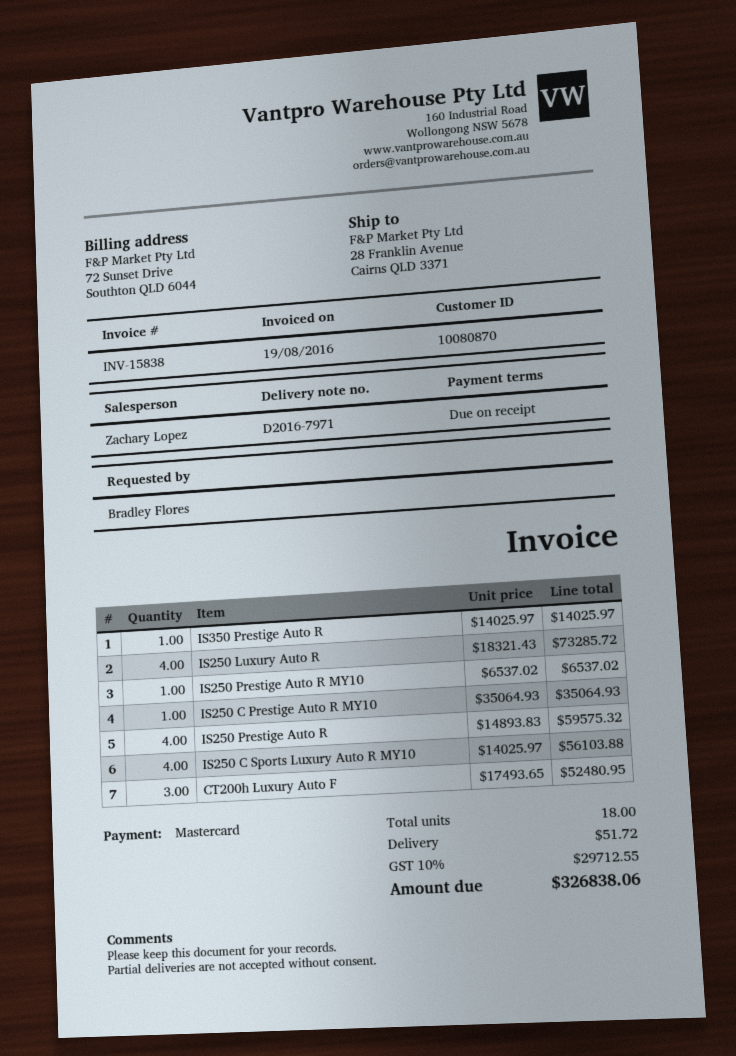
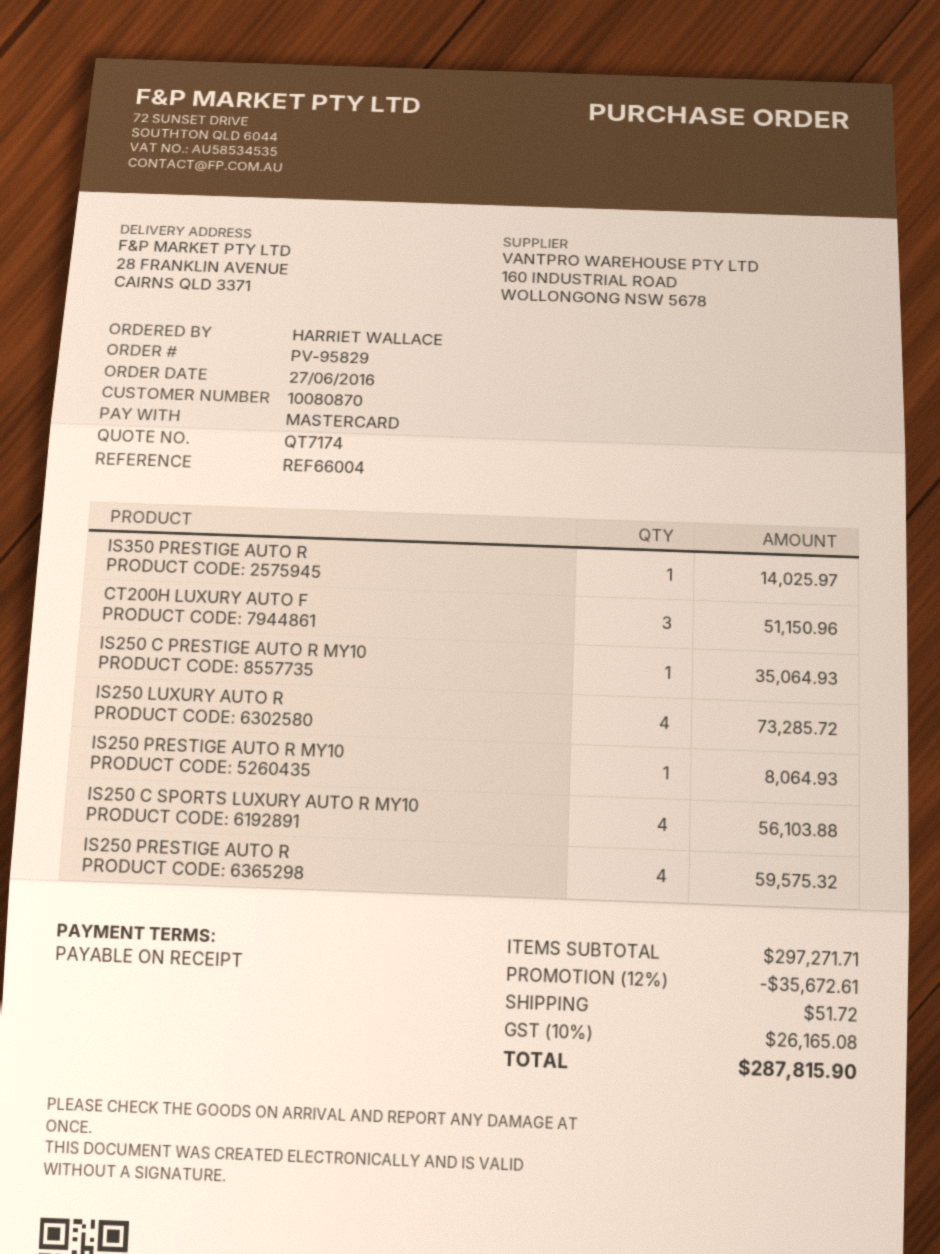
ordered by: Bradley Flores -> HARRIET WALLACE
IS250 Prestige Auto R MY10: 1 for 6537.02 -> 1 for 8064.93
CT200h Luxury Auto F: 3 for 52480.95 -> 3 for 51150.96
discount: none -> 12% = 35672.61
tax: 10% = 29712.55 -> 10% = 26165.08
total: 326838.06 -> 287815.90

